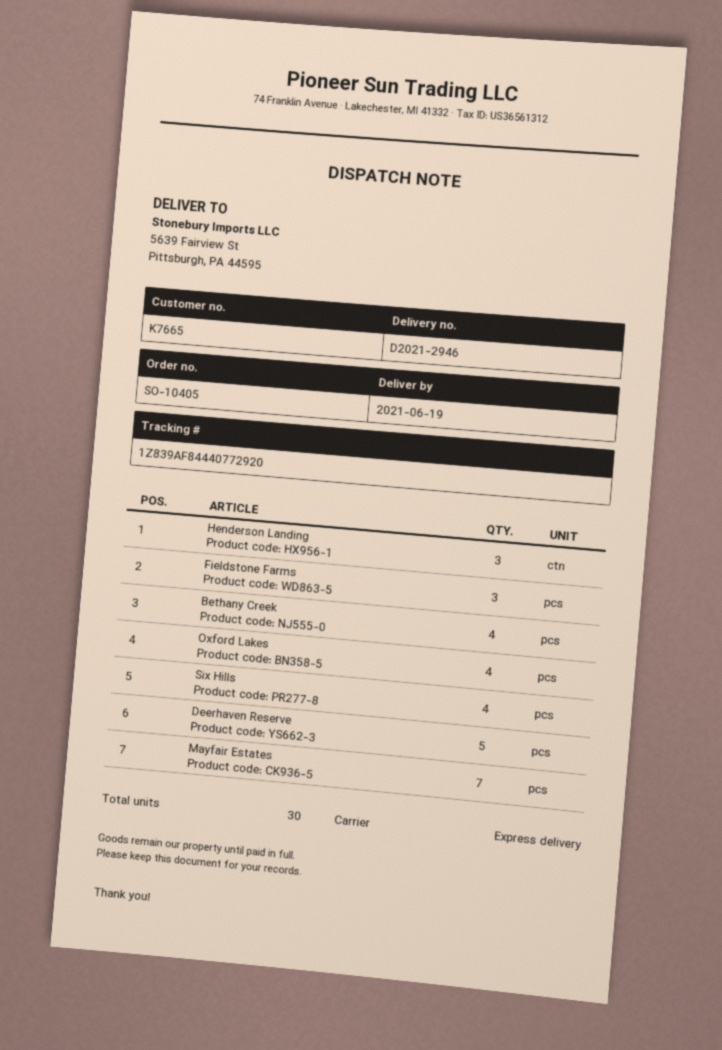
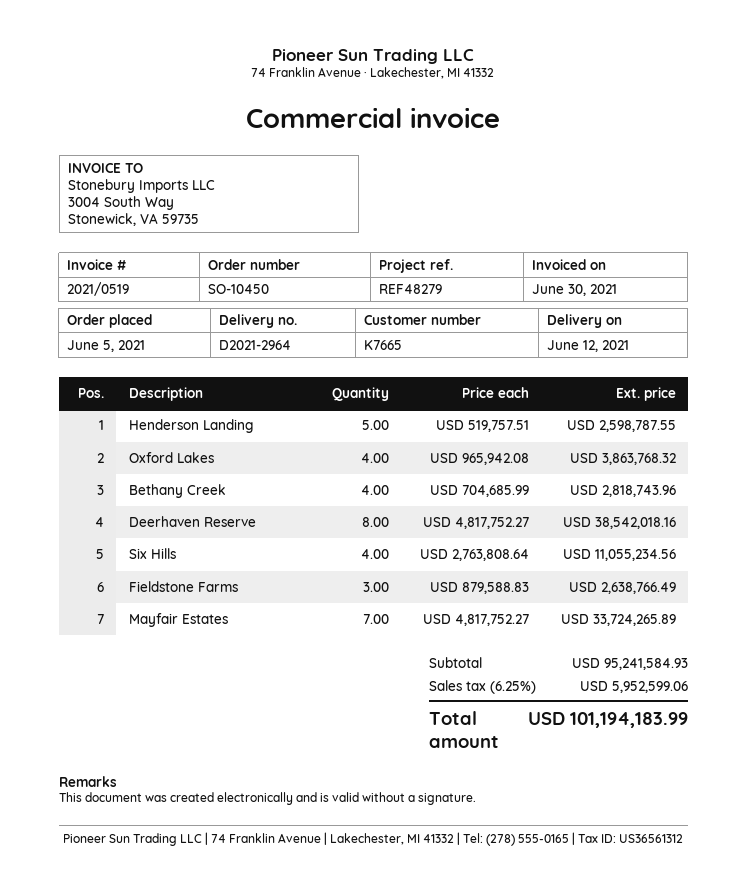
order number: SO-10405 -> SO-10450
delivery note number: D2021-2946 -> D2021-2964
delivery date: 2021-06-19 -> 2021-06-12
Henderson Landing: 3 -> 5
Deerhaven Reserve: 5 -> 8

